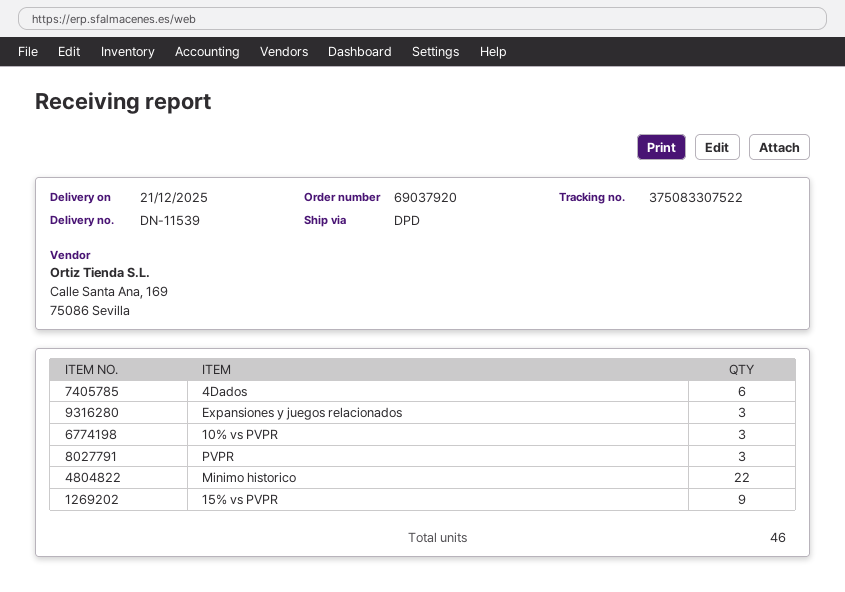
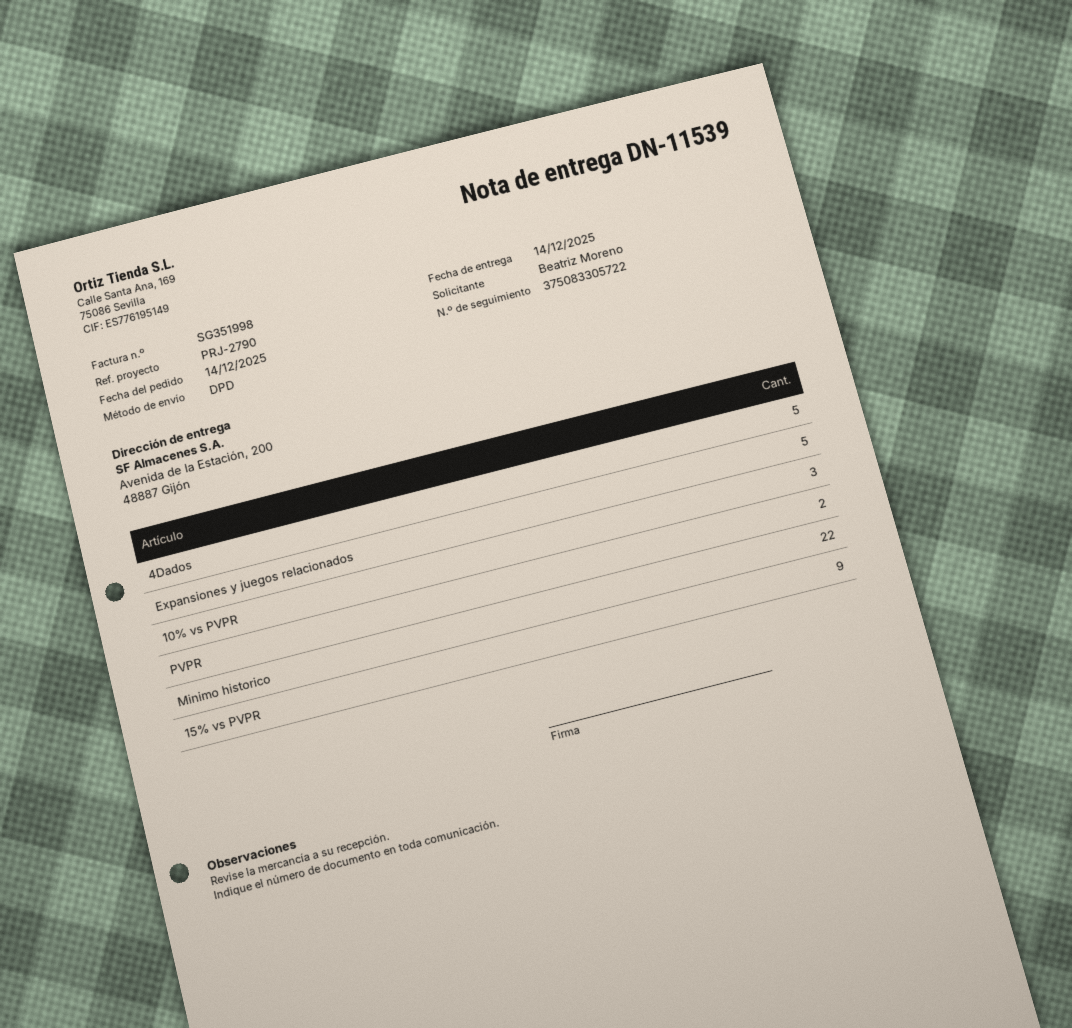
delivery date: 2025-12-21 -> 2025-12-14
tracking number: 375083307522 -> 375083305722
4Dados: 6 -> 5
Expansiones y juegos relacionados: 3 -> 5
PVPR: 3 -> 2

